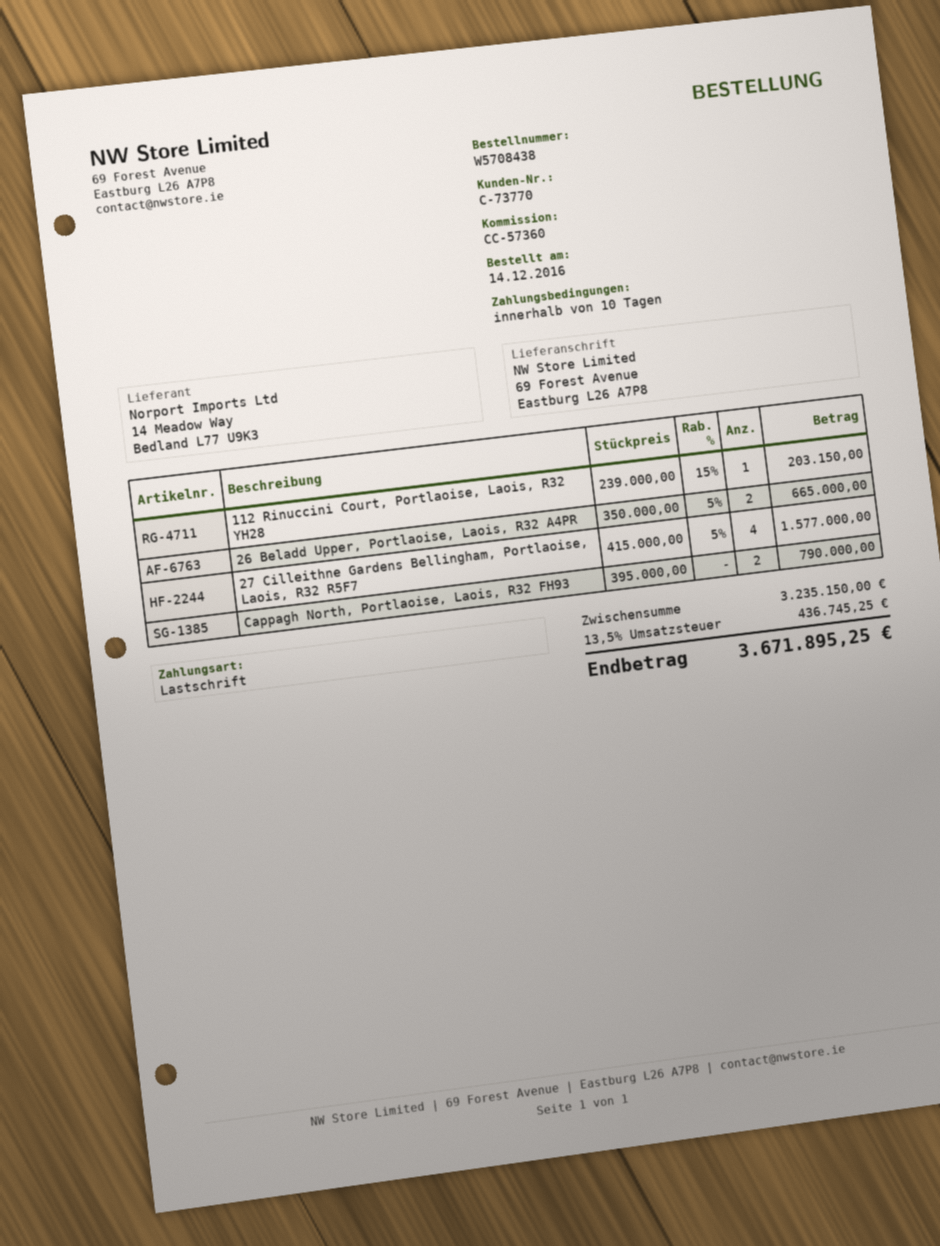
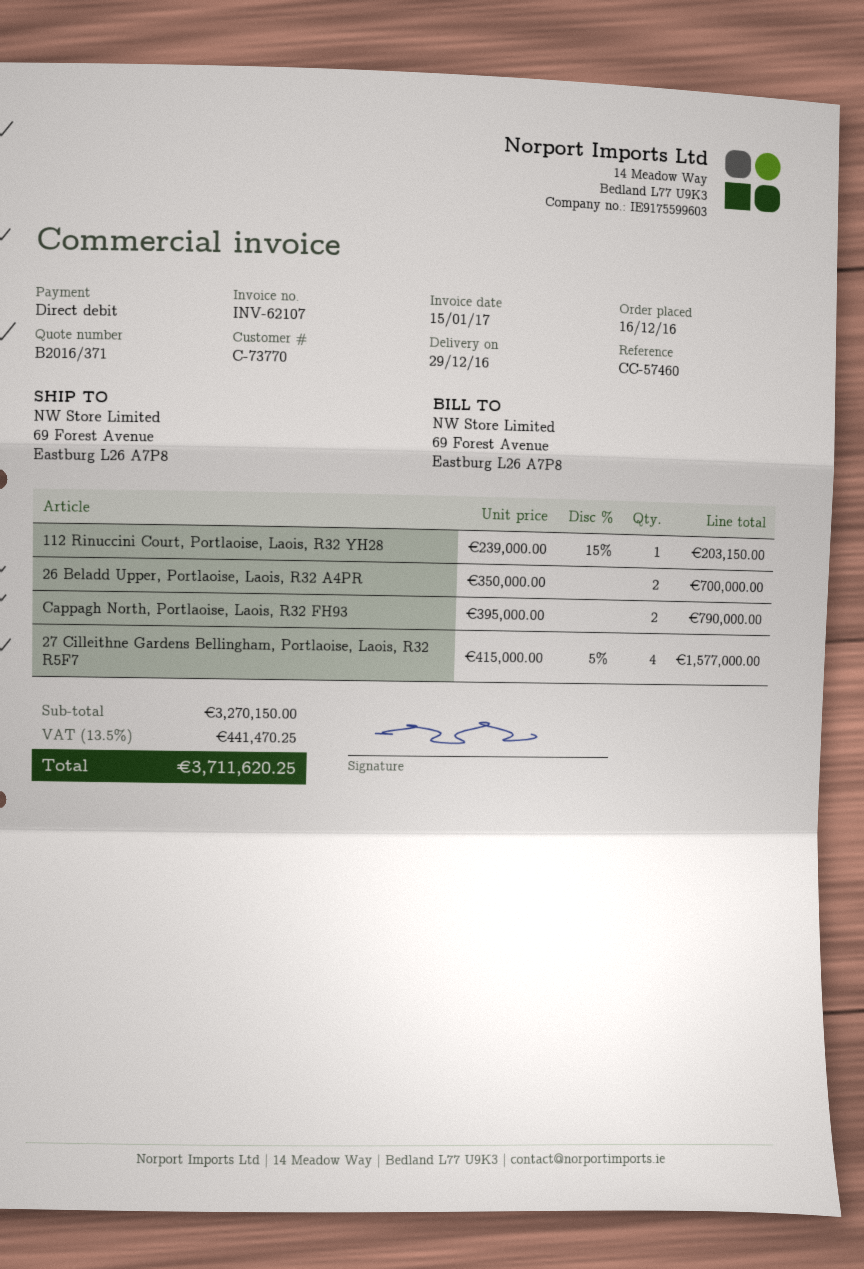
order date: 2016-12-14 -> 2016-12-16
reference: CC-57360 -> CC-57460
26 Beladd Upper, Portlaoise, Laois, R32 A4PR: 2 x 350000.00 - 5% = 665000.00 -> 2 x 350000.00 = 700000.00
subtotal: 3235150.00 -> 3270150.00
tax: 13.5% = 436745.25 -> 13.5% = 441470.25
total: 3671895.25 -> 3711620.25

